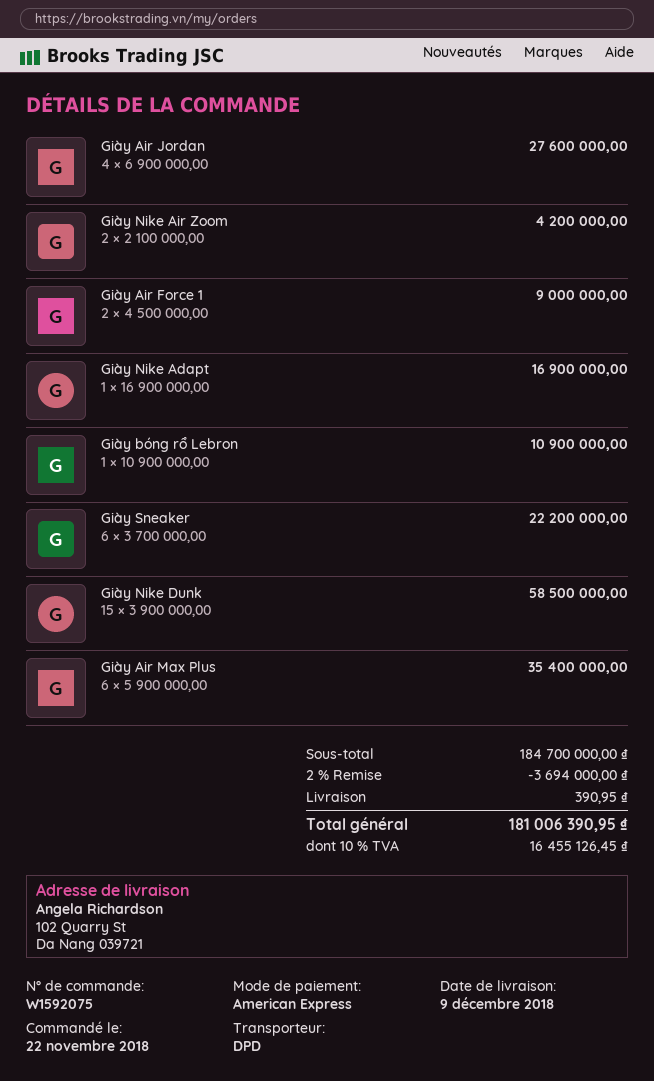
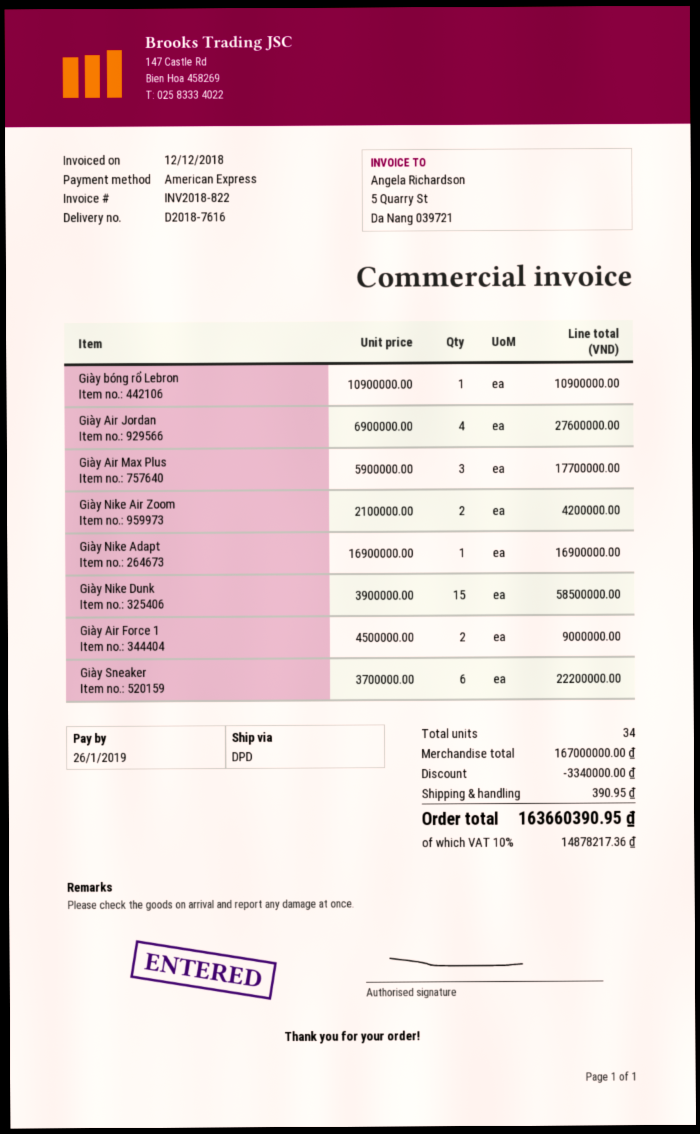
Giày Air Max Plus: 6 x 5900000.00 = 35400000.00 -> 3 x 5900000.00 = 17700000.00
subtotal: 184700000.00 -> 167000000.00
discount: 3694000.00 -> 3340000.00
tax: 10% = 16455126.45 -> 10% = 14878217.36
total: 181006390.95 -> 163660390.95

